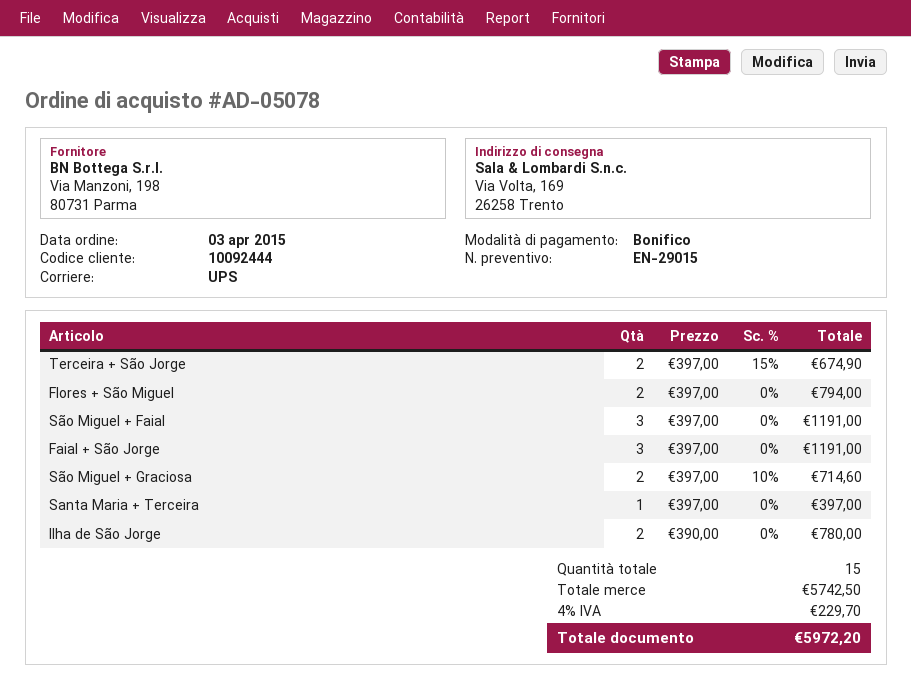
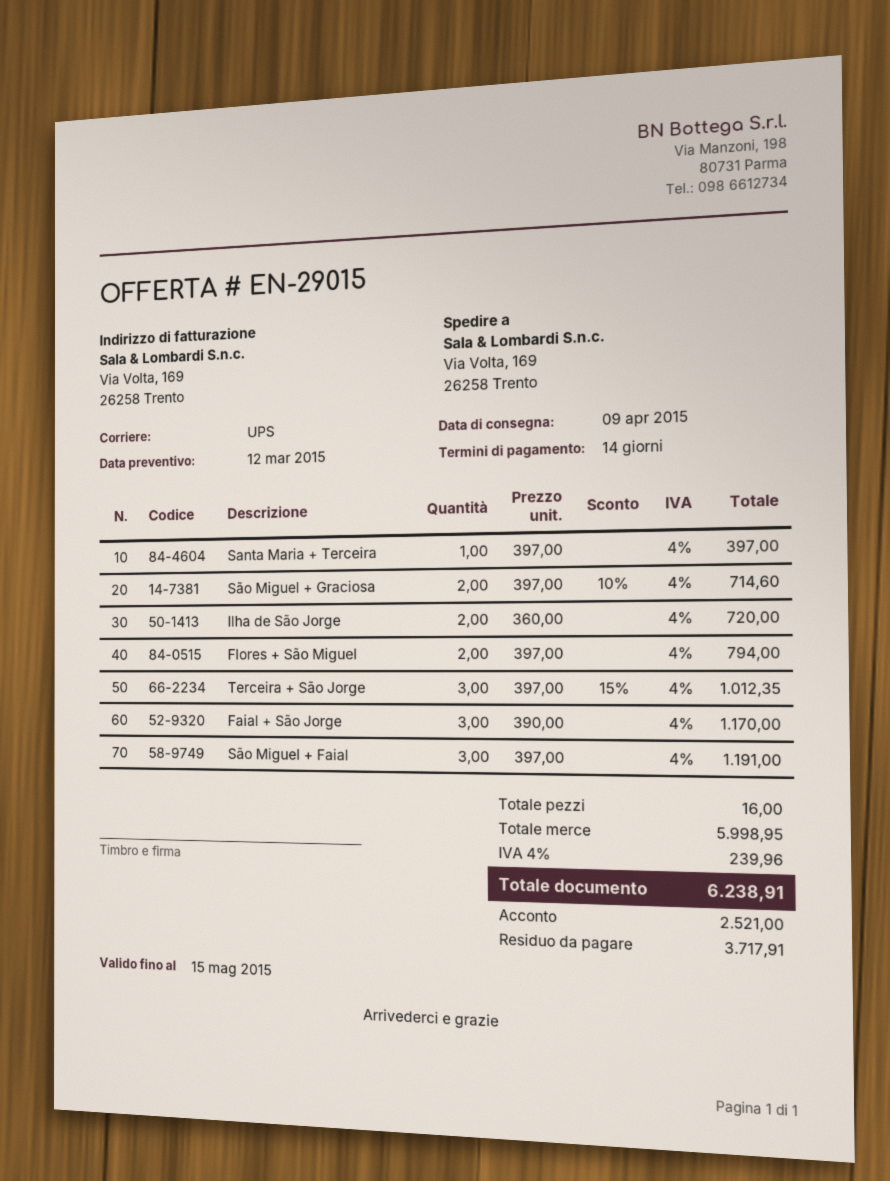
Terceira + São Jorge: 2 x 397.00 - 15% = 674.90 -> 3 x 397.00 - 15% = 1012.35
Faial + São Jorge: 3 x 397.00 = 1191.00 -> 3 x 390.00 = 1170.00
Ilha de São Jorge: 2 x 390.00 = 780.00 -> 2 x 360.00 = 720.00
total quantity: 15 -> 16
subtotal: 5742.50 -> 5998.95
tax: 4% = 229.70 -> 4% = 239.96
total: 5972.20 -> 6238.91

